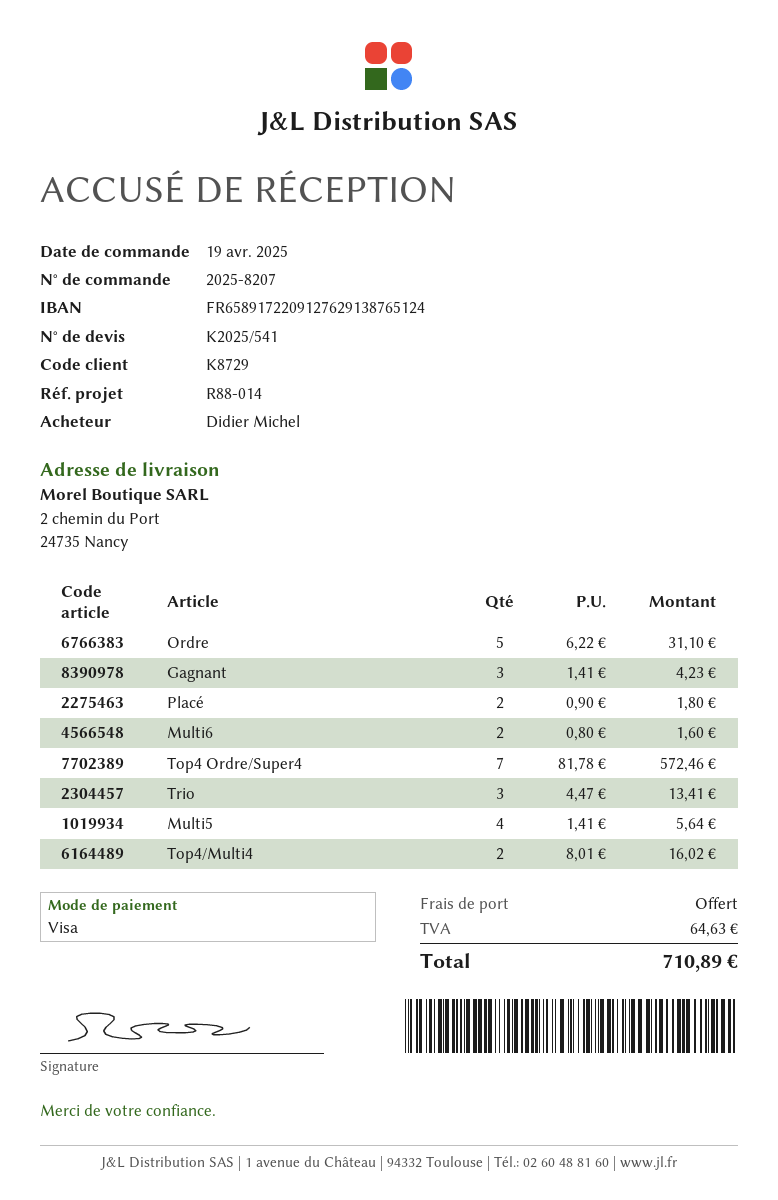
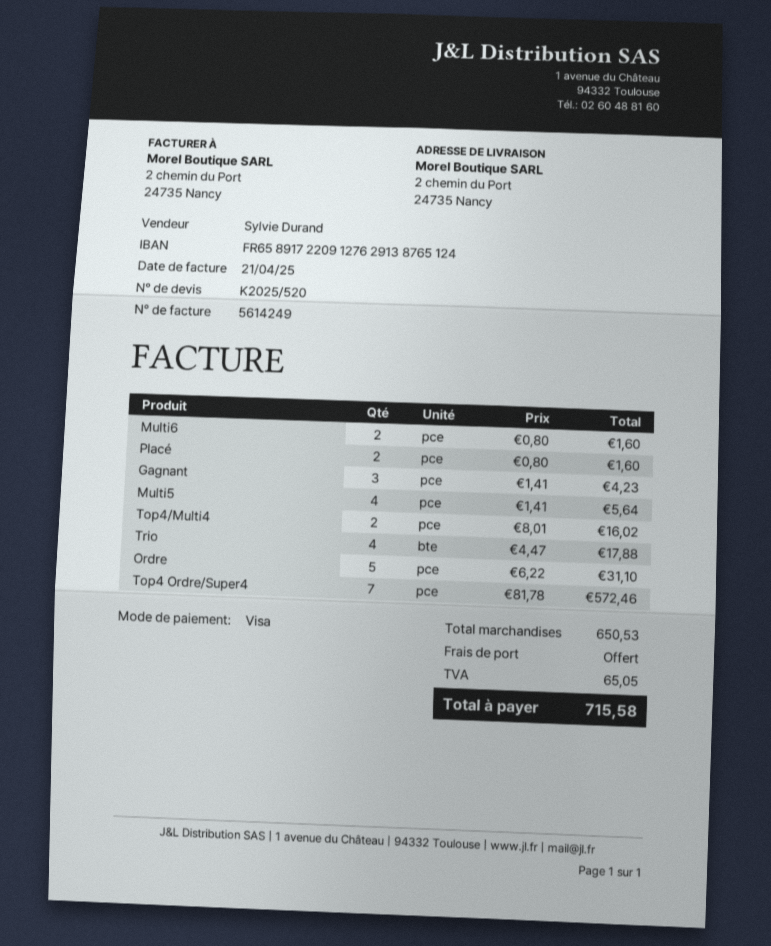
quote number: K2025/541 -> K2025/520
Placé: 2 x 0.90 = 1.80 -> 2 x 0.80 = 1.60
Trio: 3 x 4.47 = 13.41 -> 4 x 4.47 = 17.88
tax: 64.63 -> 65.05
total: 710.89 -> 715.58

